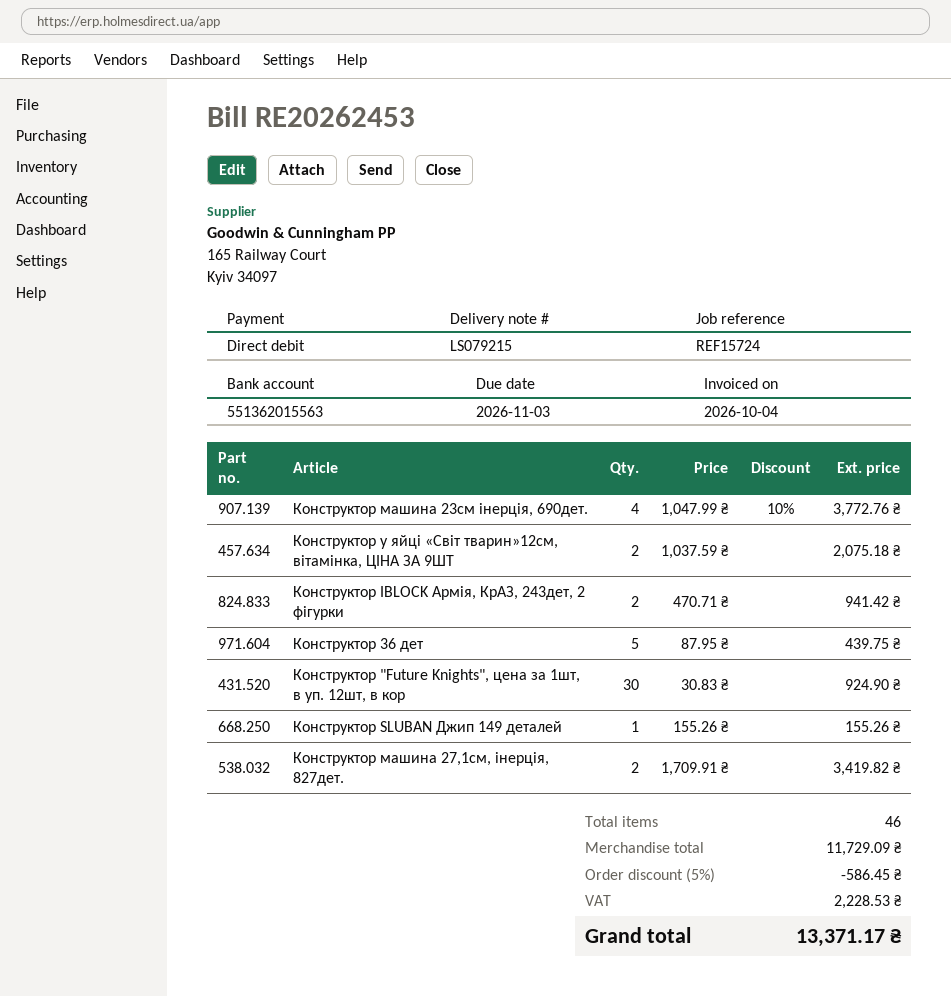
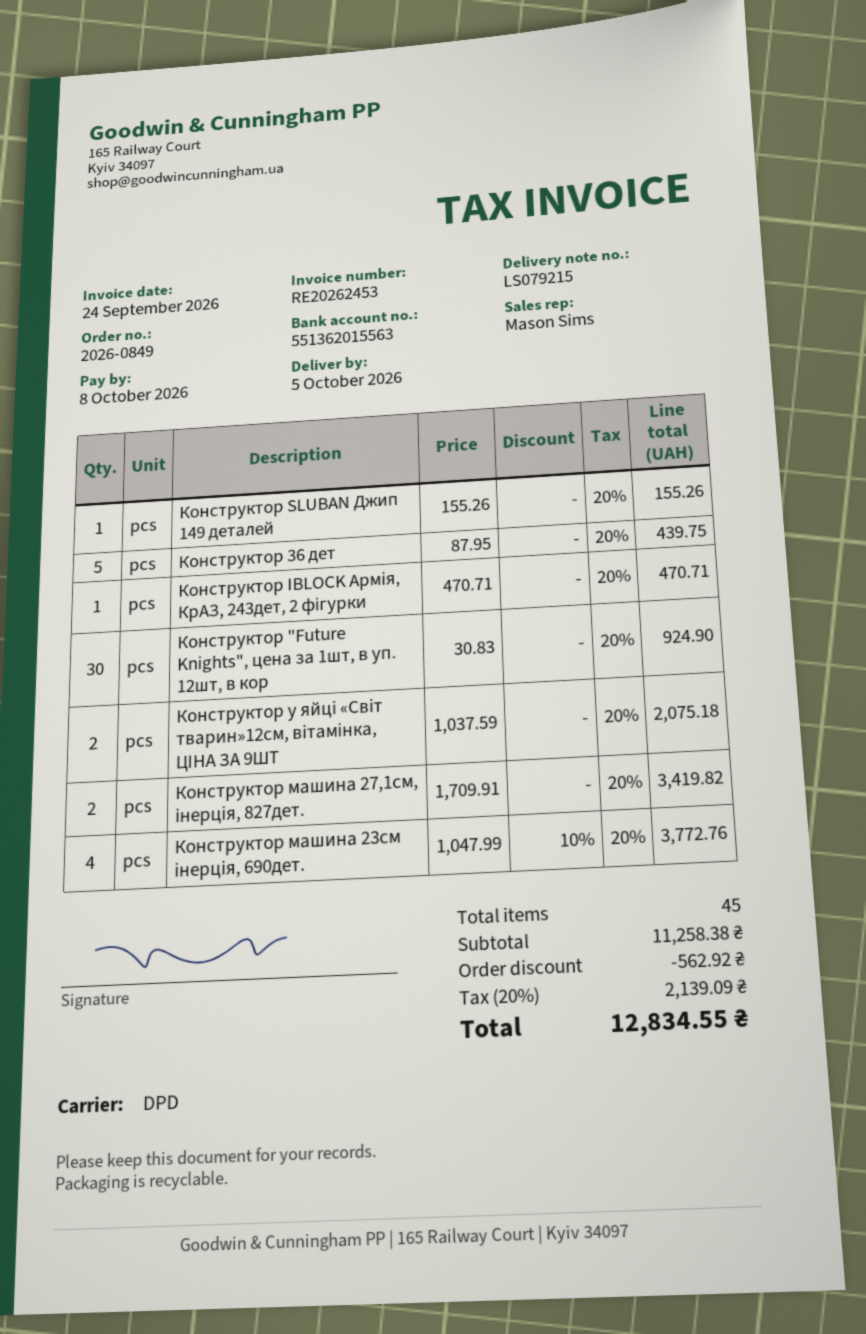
invoice date: 2026-10-04 -> 2026-09-24
due date: 2026-11-03 -> 2026-10-08
Конструктор IBLOCK Армія, КрАЗ, 243дет, 2 фігурки: 2 x 470.71 = 941.42 -> 1 x 470.71 = 470.71
total quantity: 46 -> 45
subtotal: 11729.09 -> 11258.38
discount: 586.45 -> 562.92
tax: 2228.53 -> 2139.09
total: 13371.17 -> 12834.55

